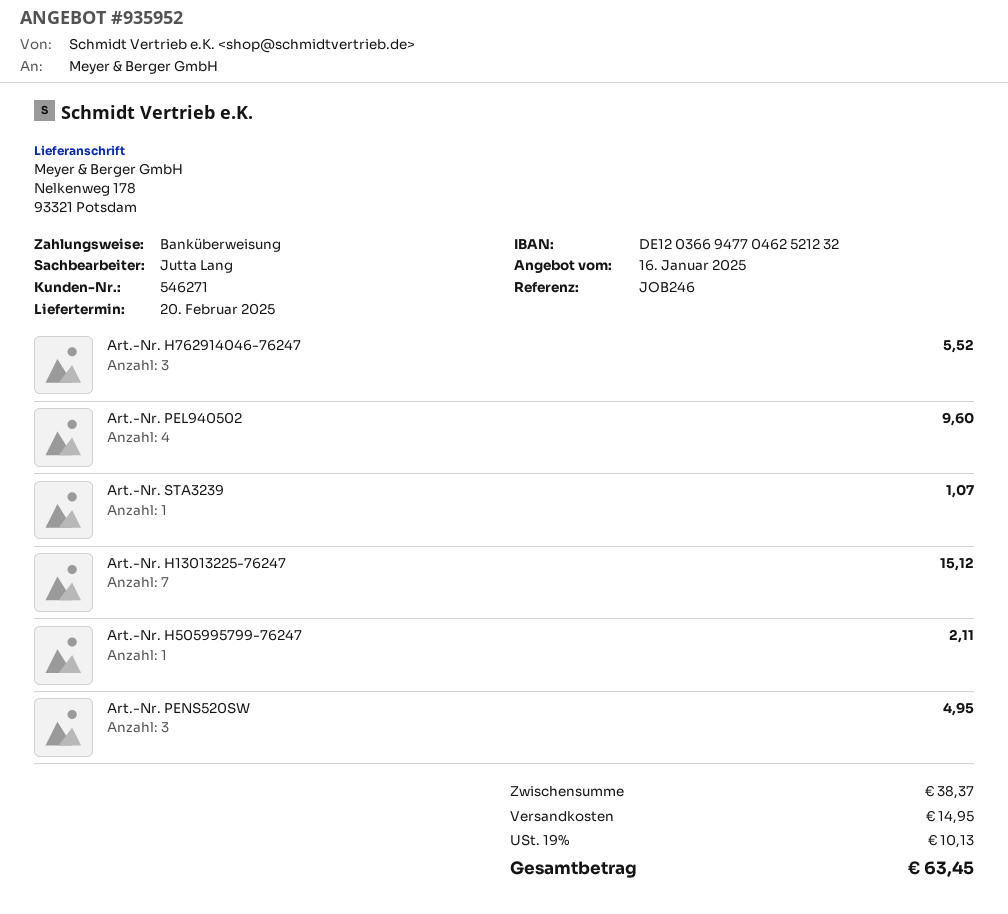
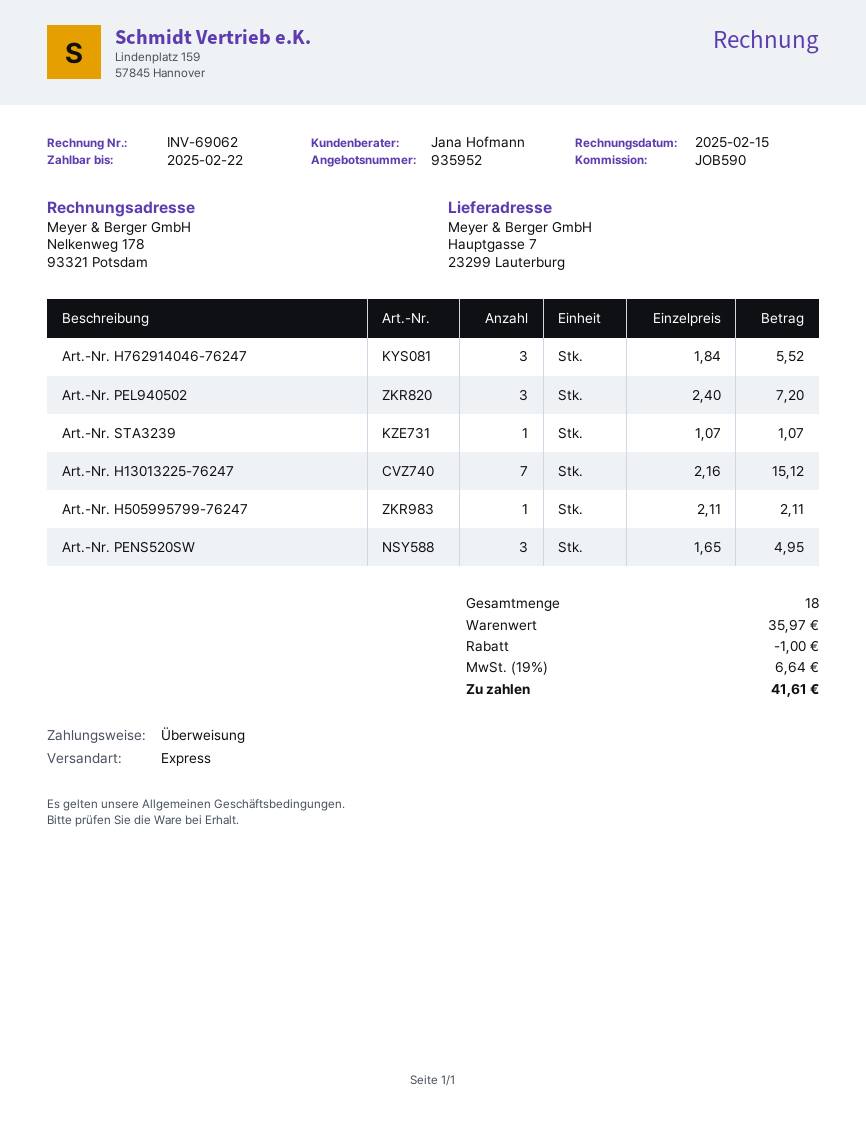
reference: JOB246 -> JOB590
sales rep: Jutta Lang -> Jana Hofmann
ship to: Nelkenweg 178, 93321 Potsdam -> Hauptgasse 7, 23299 Lauterburg
Art.-Nr. PEL940502: 4 for 9.60 -> 3 for 7.20
subtotal: 38.37 -> 35.97
discount: none -> 1.00
shipping: 14.95 -> none
tax: 19% = 10.13 -> 19% = 6.64
total: 63.45 -> 41.61

